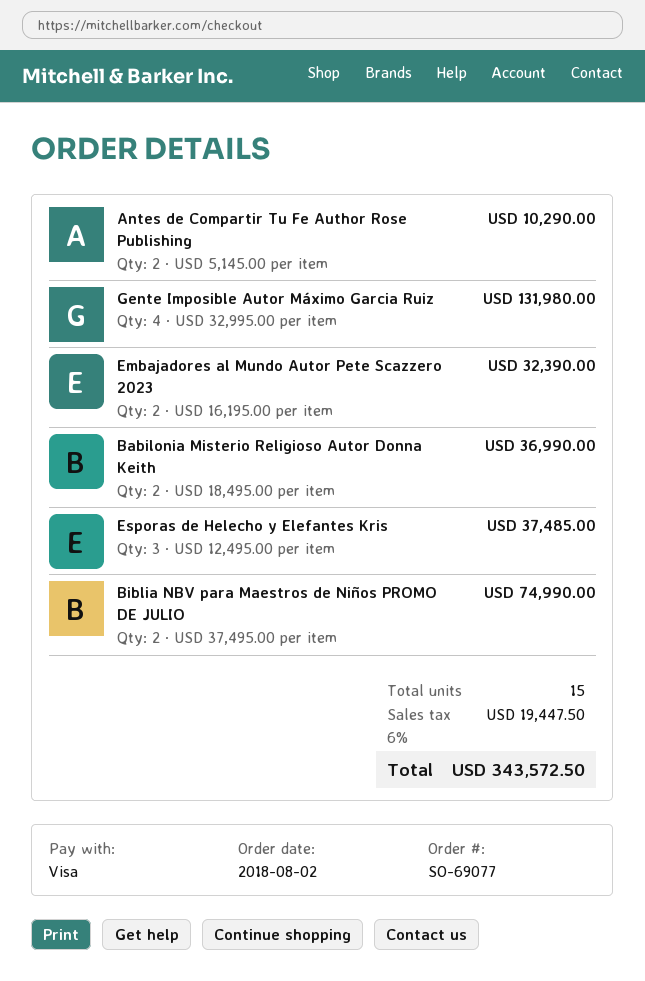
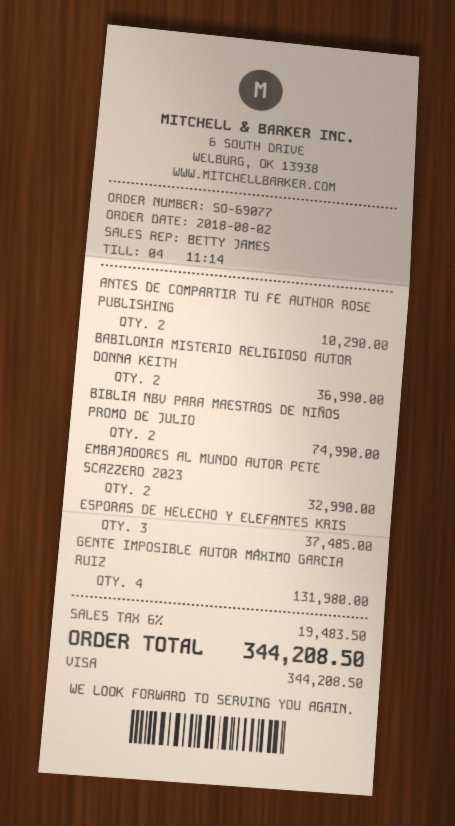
Embajadores al Mundo Autor Pete Scazzero 2023: 2 for 32390.00 -> 2 for 32990.00
tax: 6% = 19447.50 -> 6% = 19483.50
total: 343572.50 -> 344208.50

